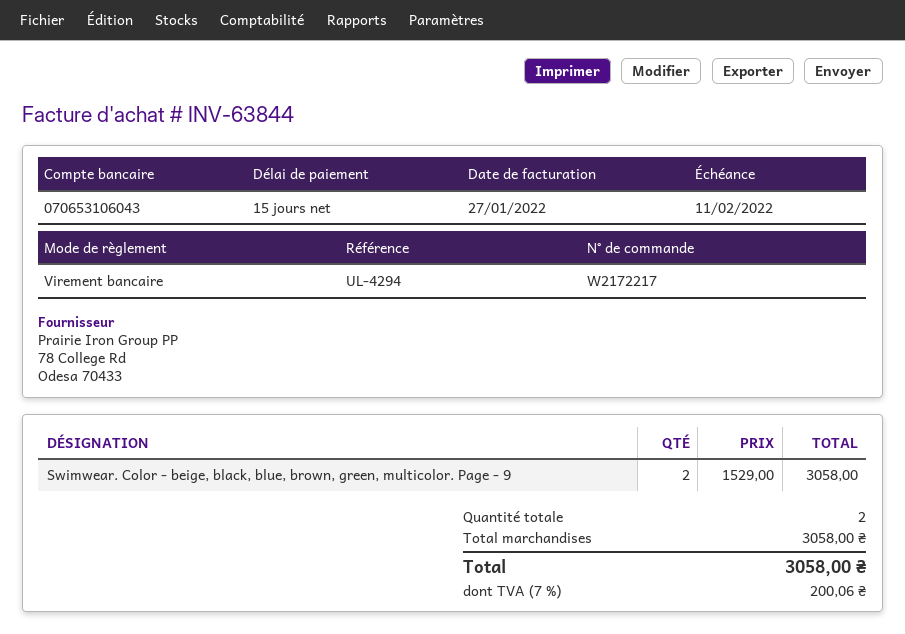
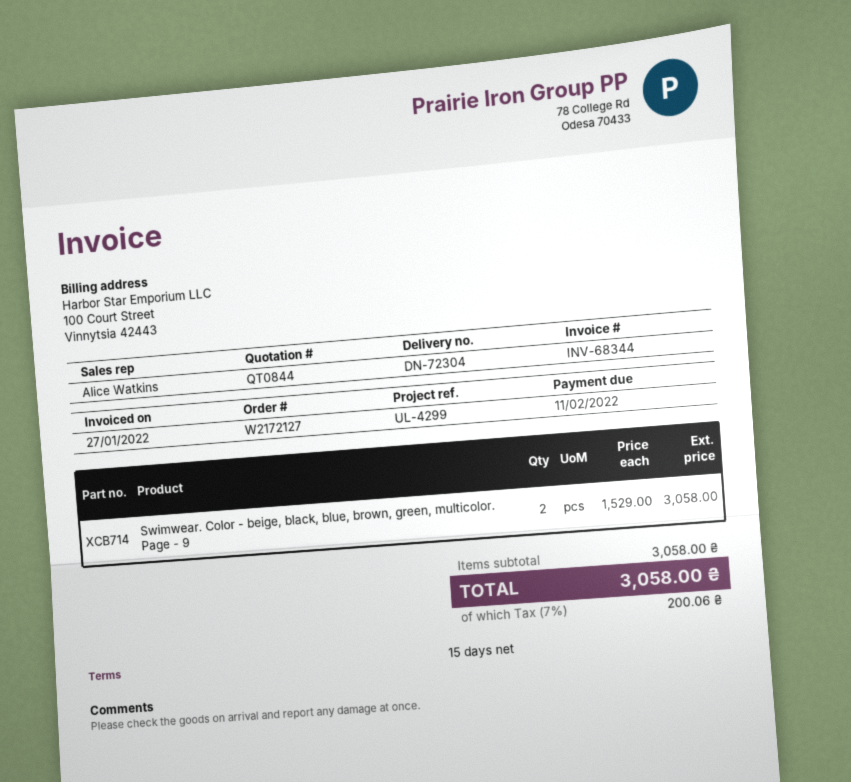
order number: W2172217 -> W2172127
invoice number: INV-63844 -> INV-68344
reference: UL-4294 -> UL-4299

